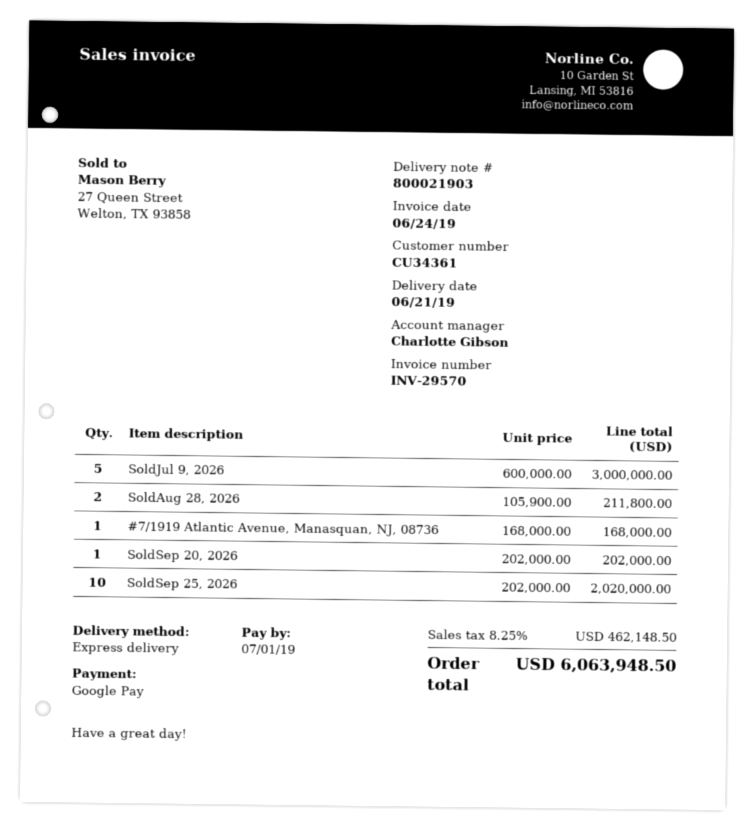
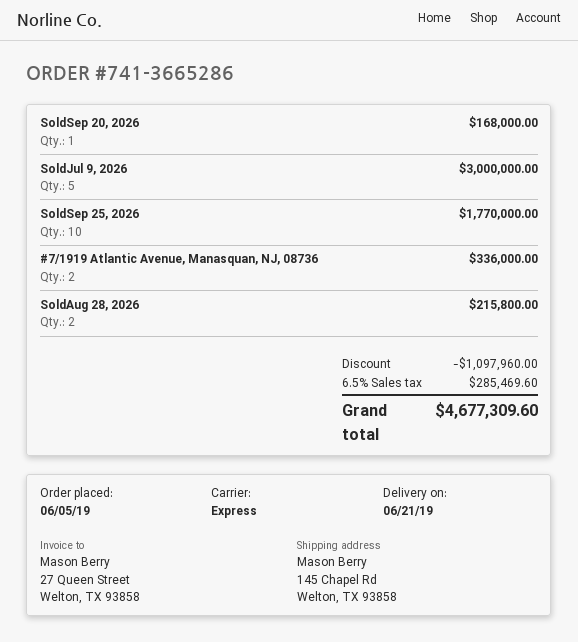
SoldAug 28, 2026: 2 for 211800.00 -> 2 for 215800.00
#7/1919 Atlantic Avenue, Manasquan, NJ, 08736: 1 for 168000.00 -> 2 for 336000.00
SoldSep 20, 2026: 1 for 202000.00 -> 1 for 168000.00
SoldSep 25, 2026: 10 for 2020000.00 -> 10 for 1770000.00
discount: none -> 1097960.00
tax: 8.25% = 462148.50 -> 6.5% = 285469.60
total: 6063948.50 -> 4677309.60

